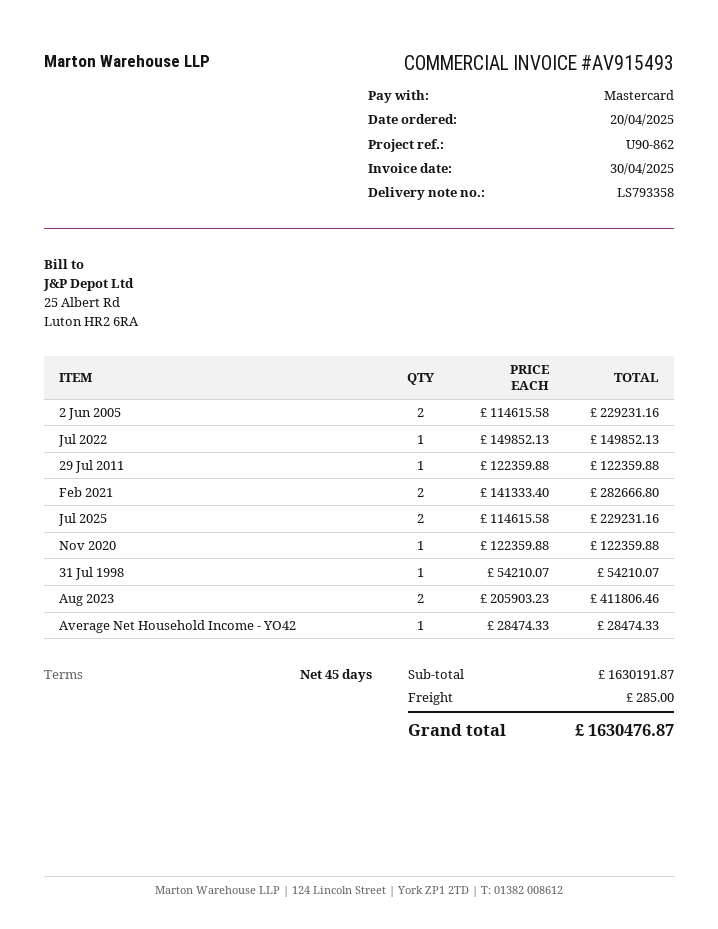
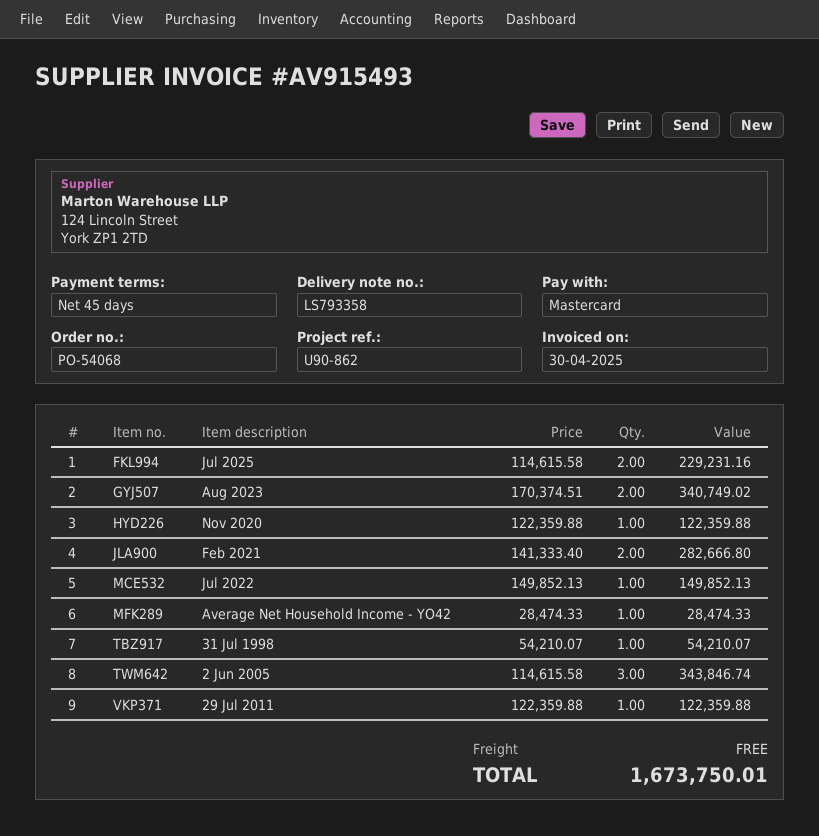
2 Jun 2005: 2 x 114615.58 = 229231.16 -> 3 x 114615.58 = 343846.74
Aug 2023: 2 x 205903.23 = 411806.46 -> 2 x 170374.51 = 340749.02
shipping: 285.00 -> 0.00
total: 1630476.87 -> 1673750.01

